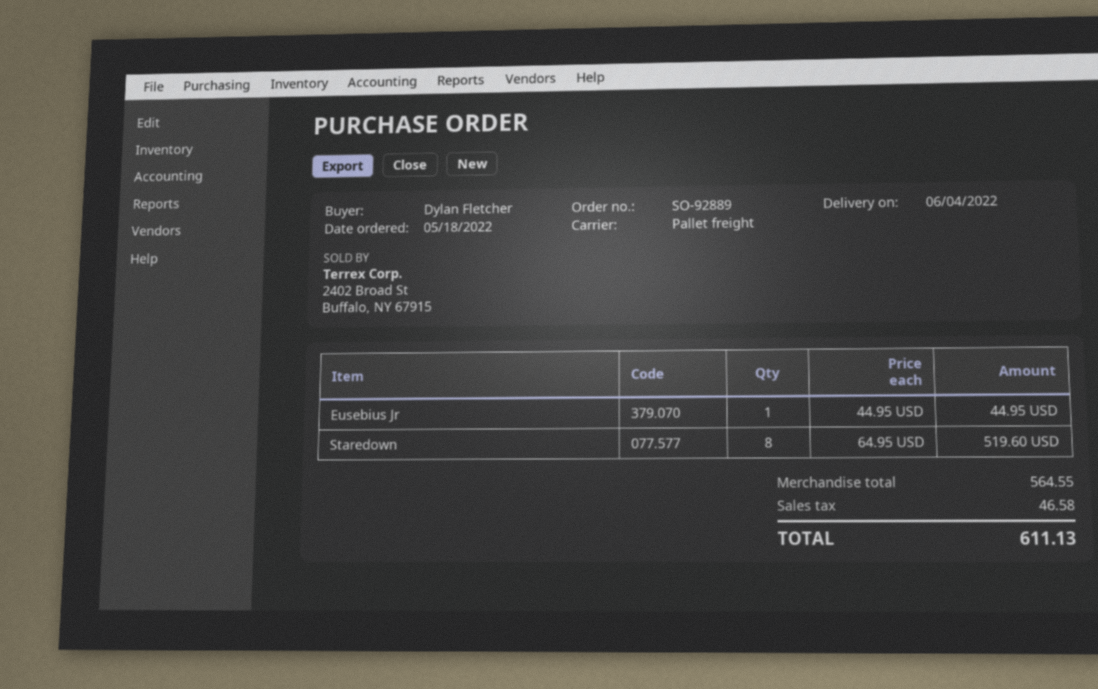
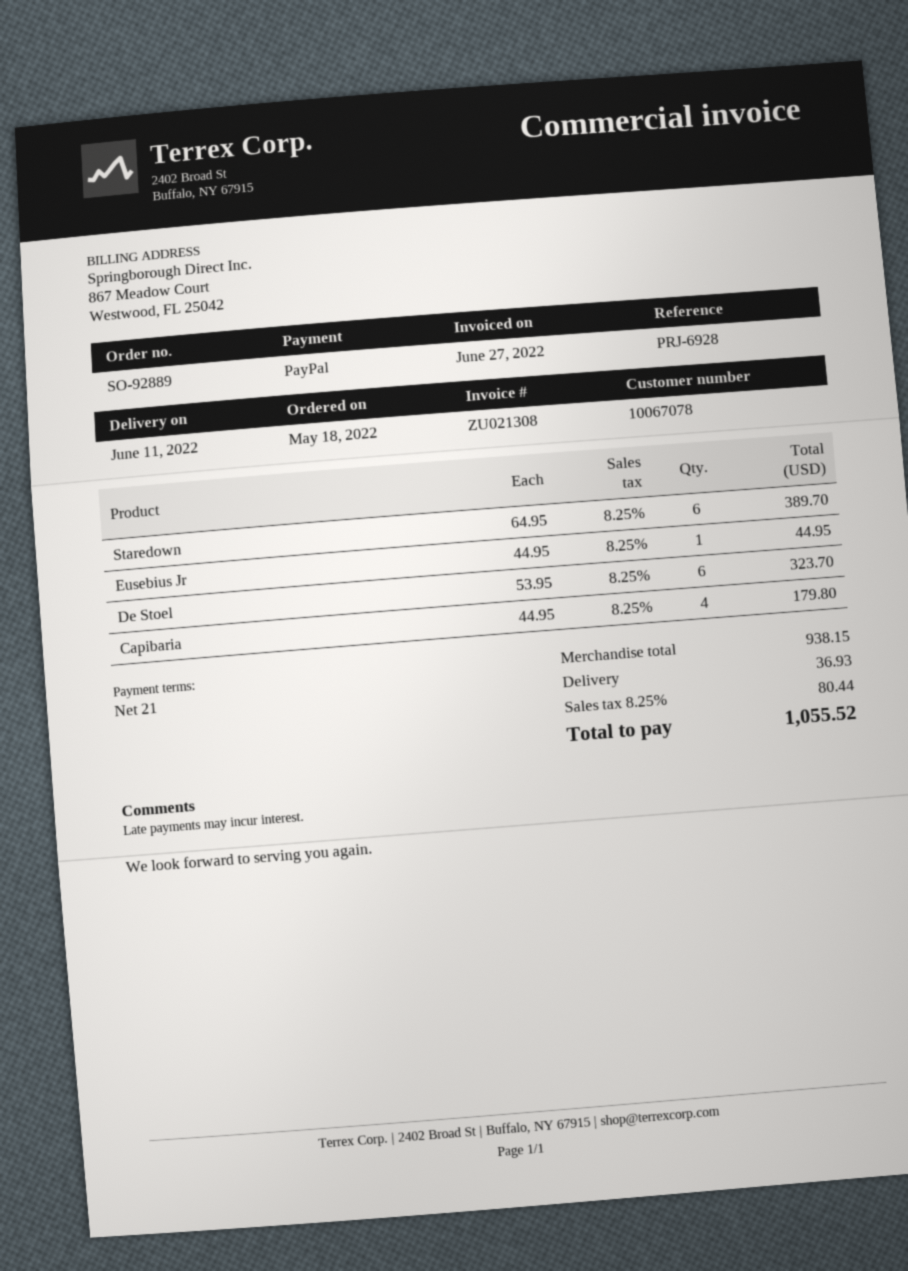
delivery date: 2022-06-04 -> 2022-06-11
Staredown: 8 x 64.95 = 519.60 -> 6 x 64.95 = 389.70
De Stoel: none -> 6 x 53.95 = 323.70
Capibaria: none -> 4 x 44.95 = 179.80
subtotal: 564.55 -> 938.15
shipping: none -> 36.93
tax: 46.58 -> 80.44
total: 611.13 -> 1055.52

